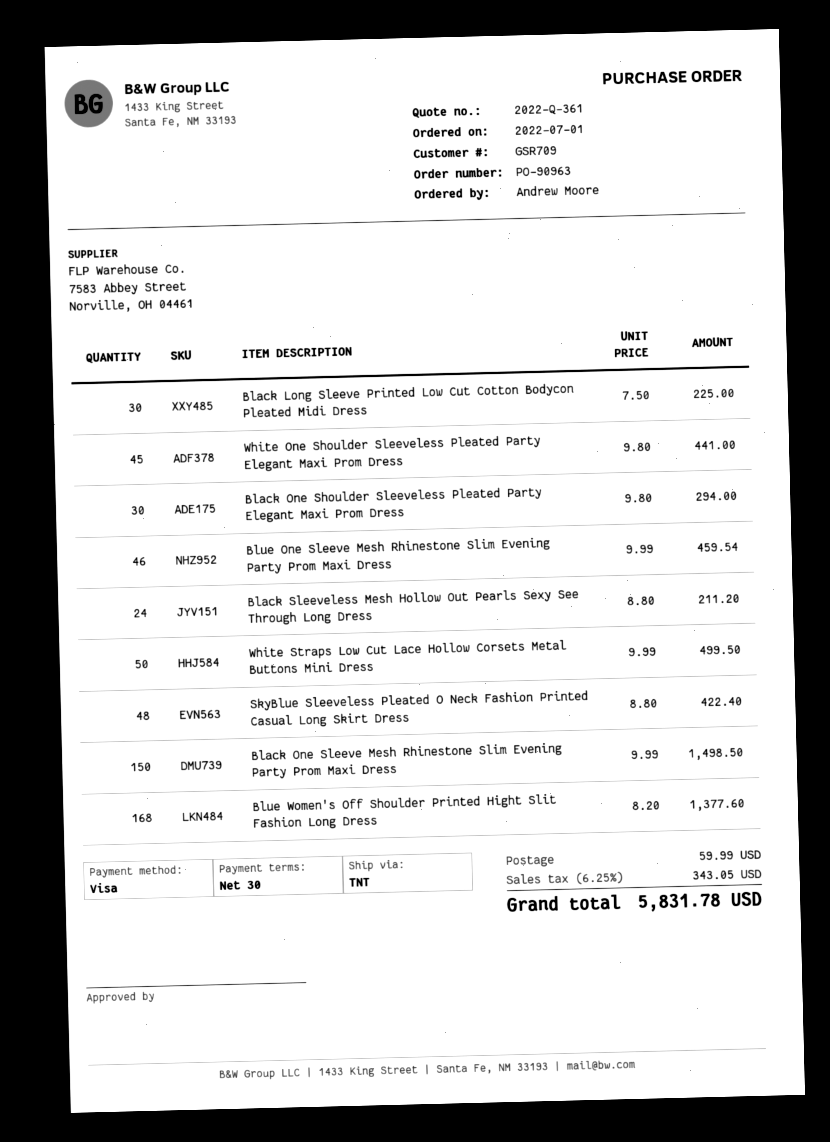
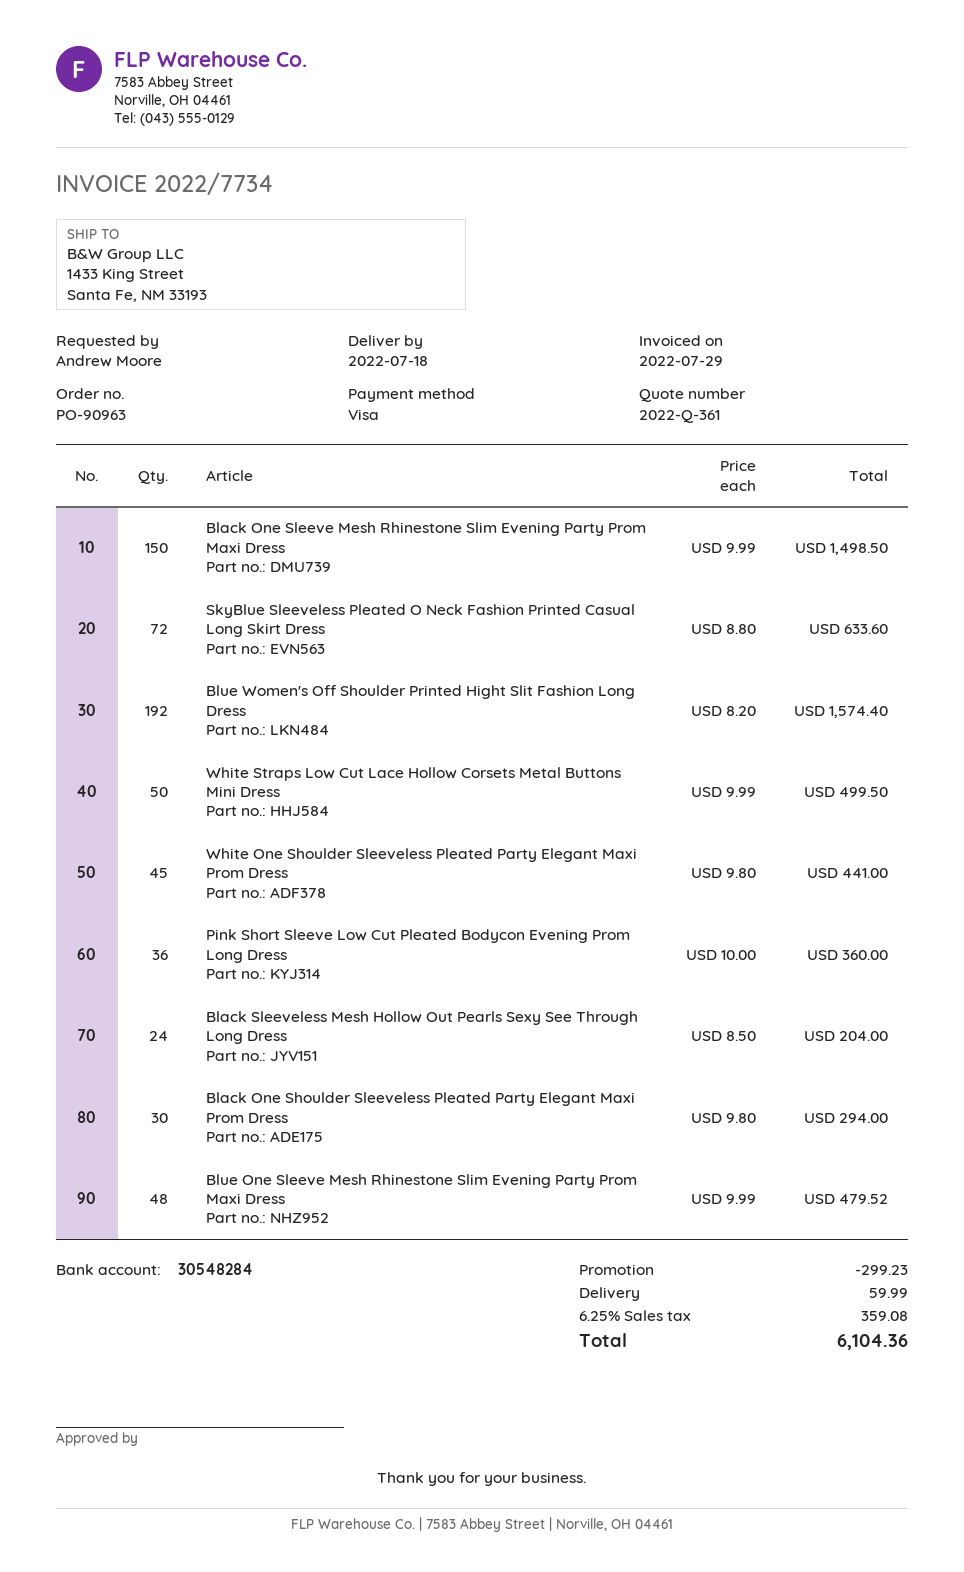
Black Long Sleeve Printed Low Cut Cotton Bodycon Pleated Midi Dress: 30 x 7.50 = 225.00 -> none
Blue One Sleeve Mesh Rhinestone Slim Evening Party Prom Maxi Dress: 46 x 9.99 = 459.54 -> 48 x 9.99 = 479.52
Black Sleeveless Mesh Hollow Out Pearls Sexy See Through Long Dress: 24 x 8.80 = 211.20 -> 24 x 8.50 = 204.00
SkyBlue Sleeveless Pleated O Neck Fashion Printed Casual Long Skirt Dress: 48 x 8.80 = 422.40 -> 72 x 8.80 = 633.60
Blue Women's Off Shoulder Printed Hight Slit Fashion Long Dress: 168 x 8.20 = 1377.60 -> 192 x 8.20 = 1574.40
Pink Short Sleeve Low Cut Pleated Bodycon Evening Prom Long Dress: none -> 36 x 10.00 = 360.00
discount: none -> 299.23
tax: 6.25% = 343.05 -> 6.25% = 359.08
total: 5831.78 -> 6104.36

